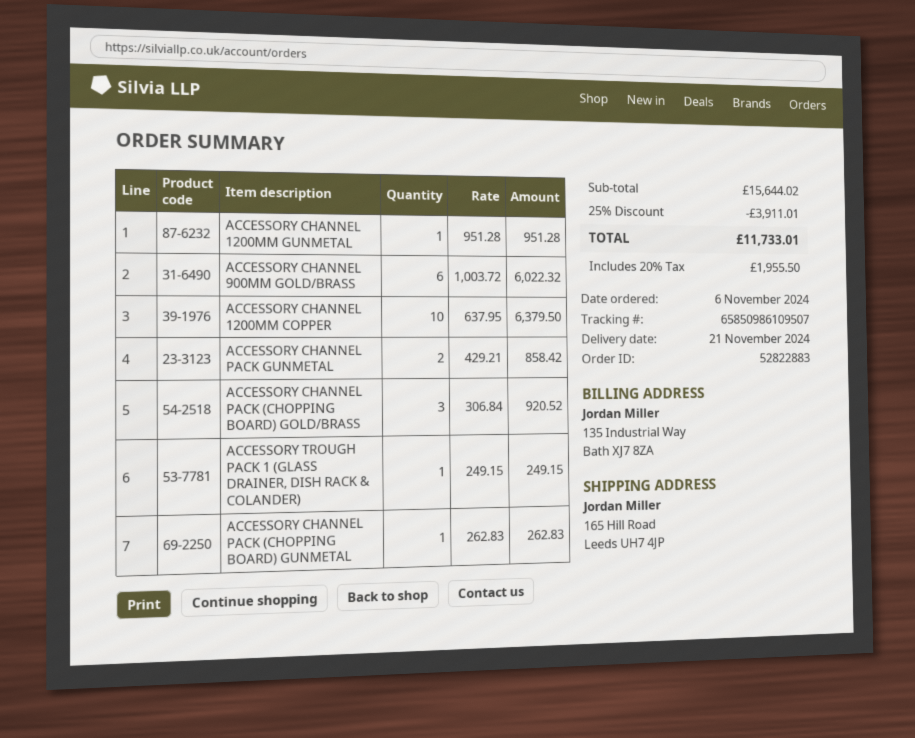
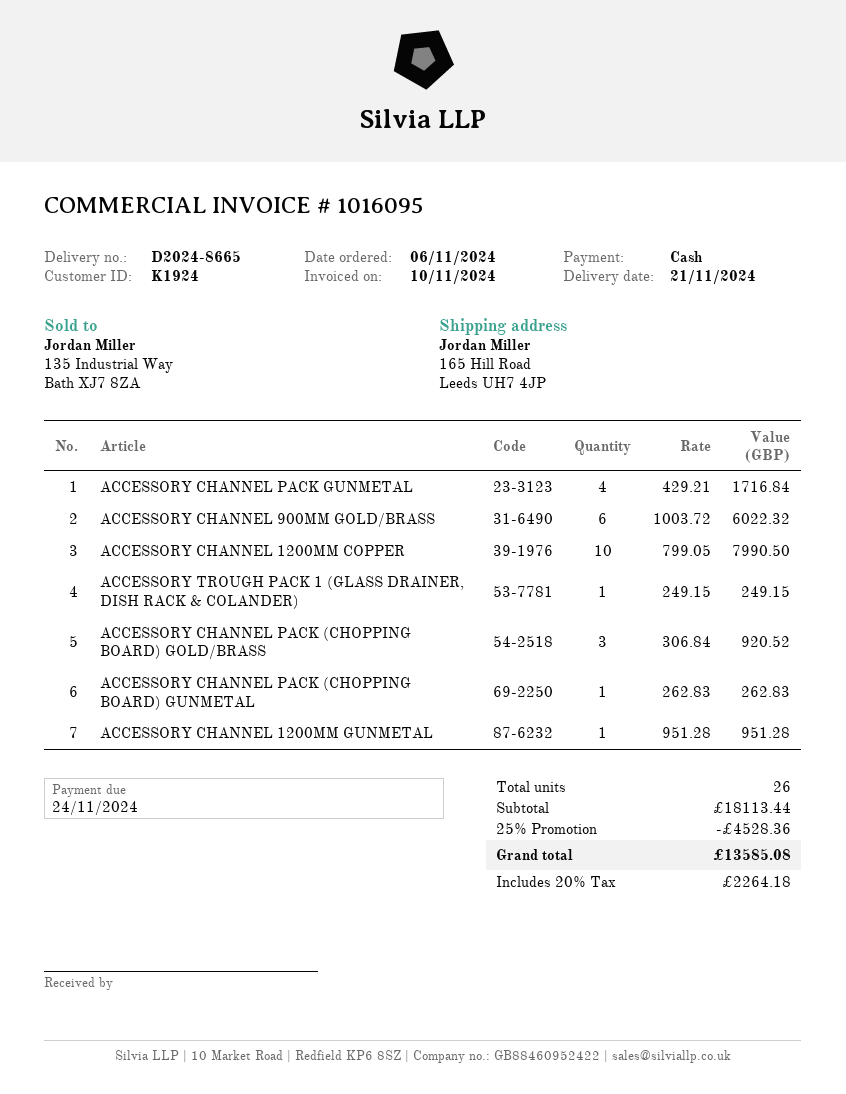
ACCESSORY CHANNEL 1200MM COPPER: 10 x 637.95 = 6379.50 -> 10 x 799.05 = 7990.50
ACCESSORY CHANNEL PACK GUNMETAL: 2 x 429.21 = 858.42 -> 4 x 429.21 = 1716.84
subtotal: 15644.02 -> 18113.44
discount: 25% = 3911.01 -> 25% = 4528.36
tax: 20% = 1955.50 -> 20% = 2264.18
total: 11733.01 -> 13585.08

